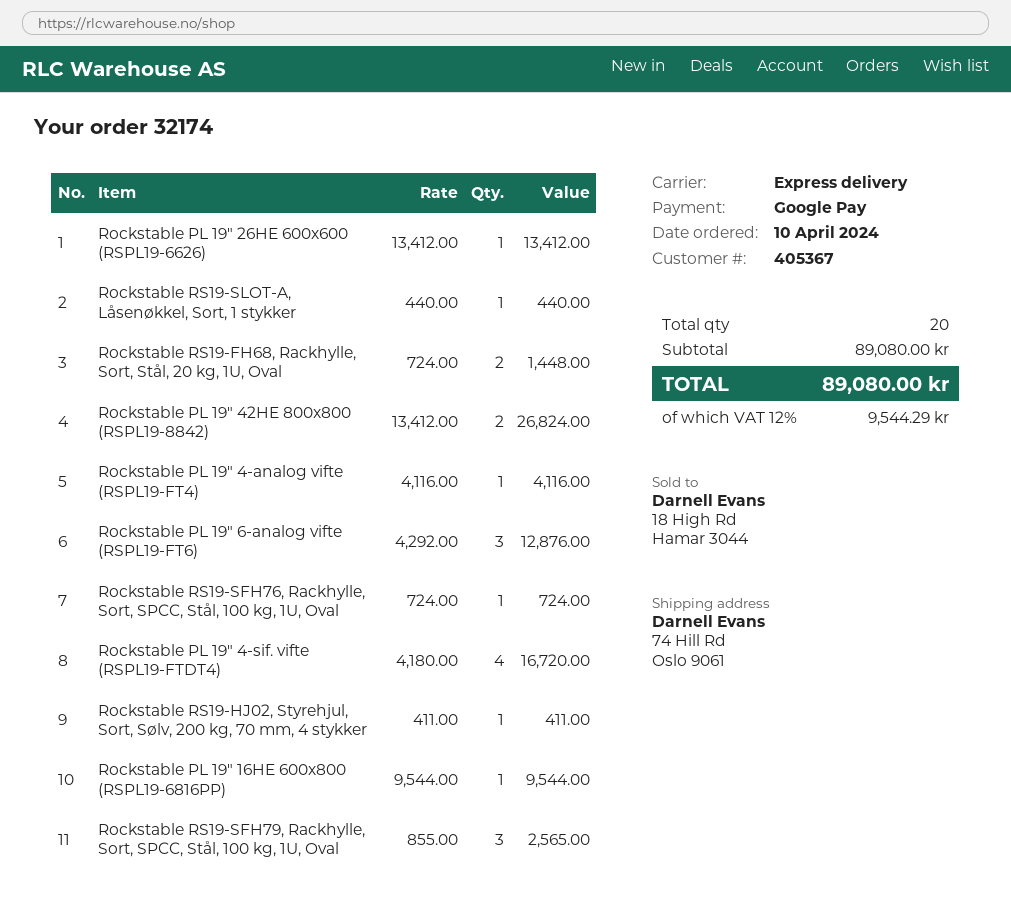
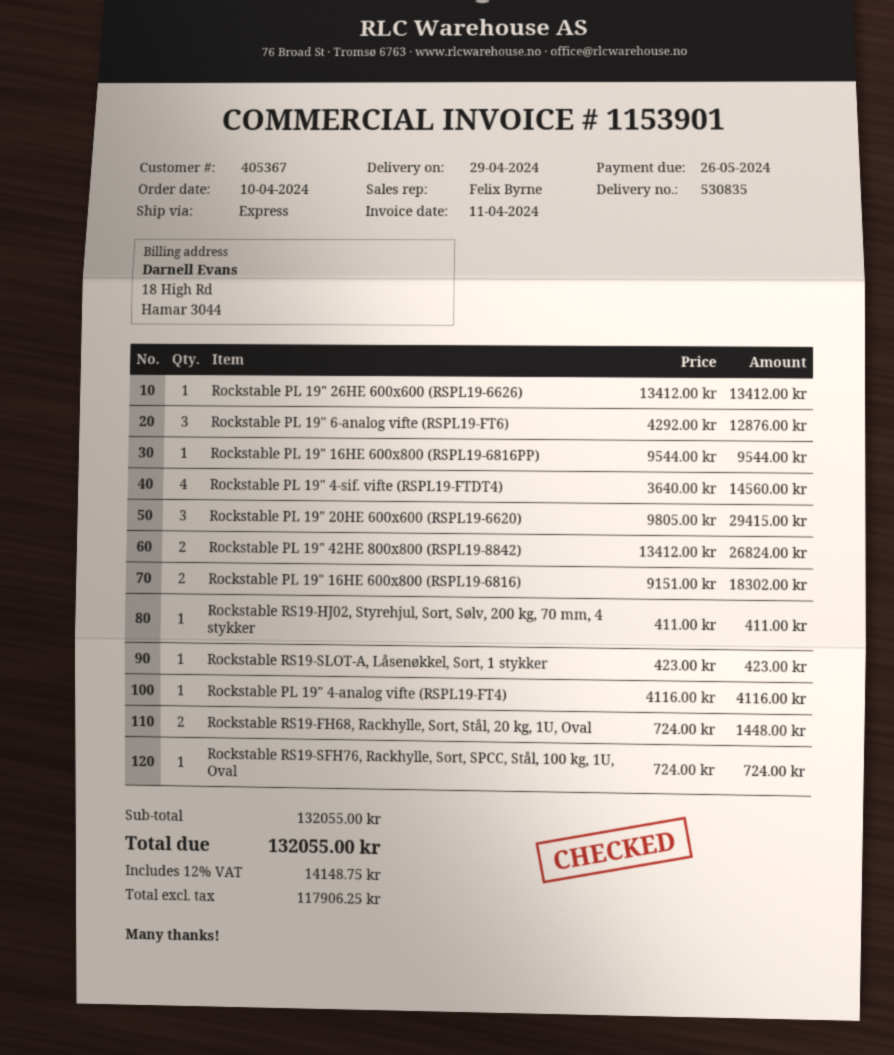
Rockstable RS19-SLOT-A, Låsenøkkel, Sort, 1 stykker: 1 x 440.00 = 440.00 -> 1 x 423.00 = 423.00
Rockstable PL 19" 4-sif. vifte (RSPL19-FTDT4): 4 x 4180.00 = 16720.00 -> 4 x 3640.00 = 14560.00
Rockstable RS19-SFH79, Rackhylle, Sort, SPCC, Stål, 100 kg, 1U, Oval: 3 x 855.00 = 2565.00 -> none
Rockstable PL 19" 20HE 600x600 (RSPL19-6620): none -> 3 x 9805.00 = 29415.00
Rockstable PL 19" 16HE 600x800 (RSPL19-6816): none -> 2 x 9151.00 = 18302.00
subtotal: 89080.00 -> 132055.00
tax: 12% = 9544.29 -> 12% = 14148.75
total: 89080.00 -> 132055.00

